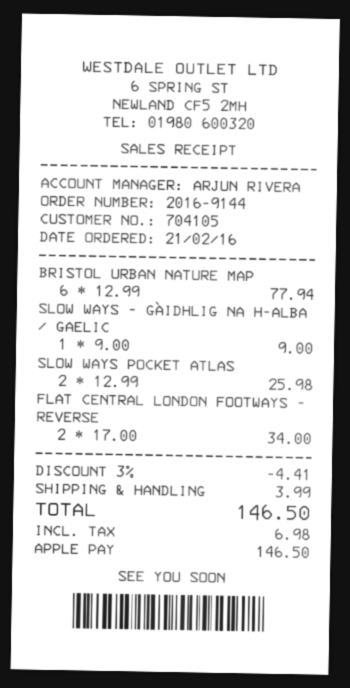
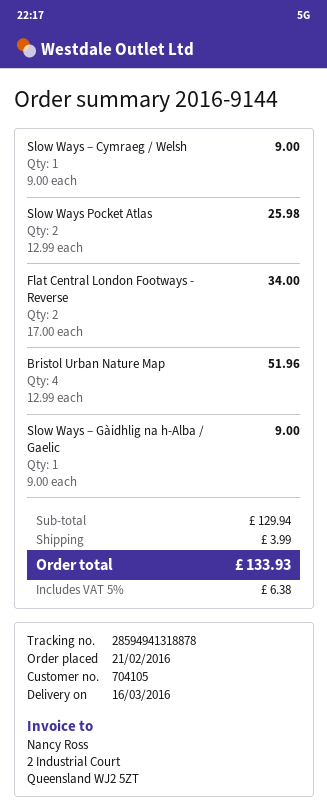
BRISTOL URBAN NATURE MAP: 6 x 12.99 = 77.94 -> 4 x 12.99 = 51.96
Slow Ways – Cymraeg / Welsh: none -> 1 x 9.00 = 9.00
discount: 3% = 4.41 -> none
tax: 6.98 -> 6.38
total: 146.50 -> 133.93

